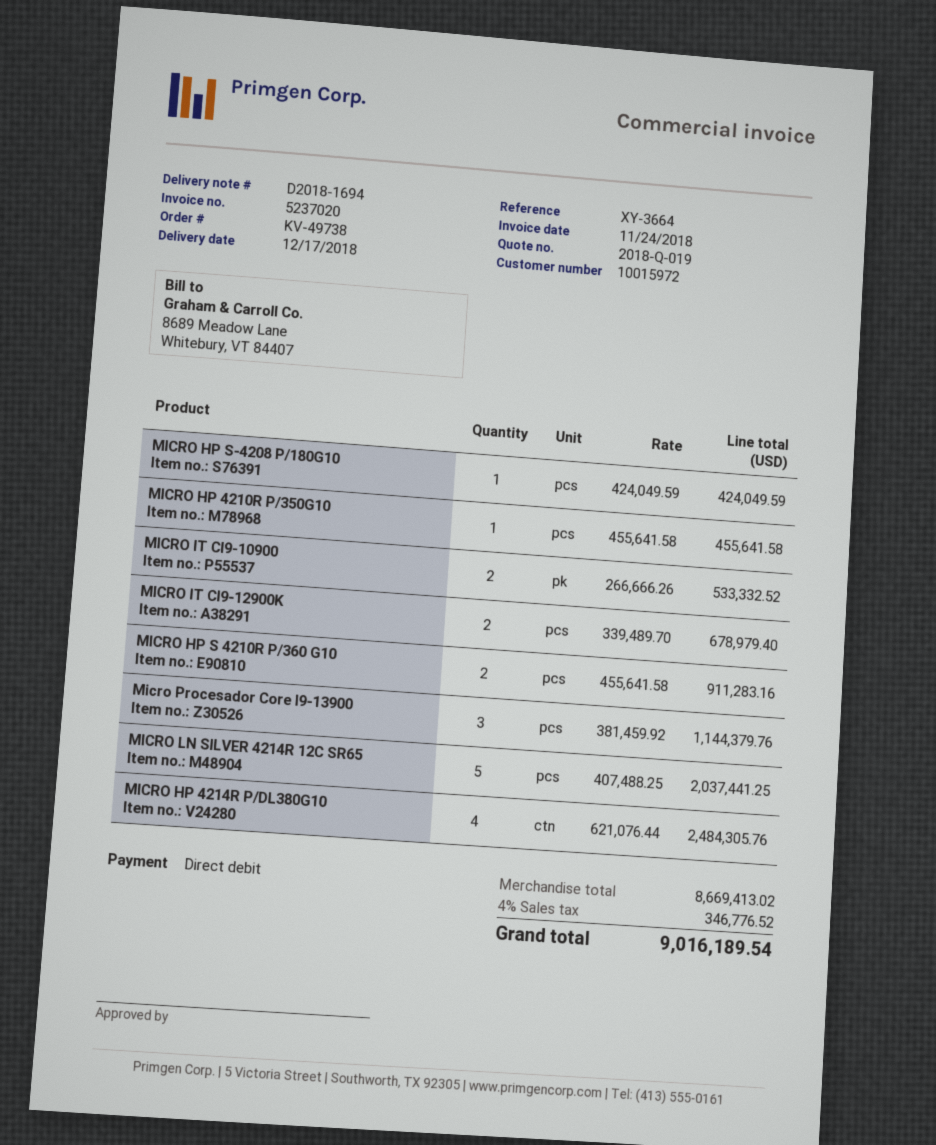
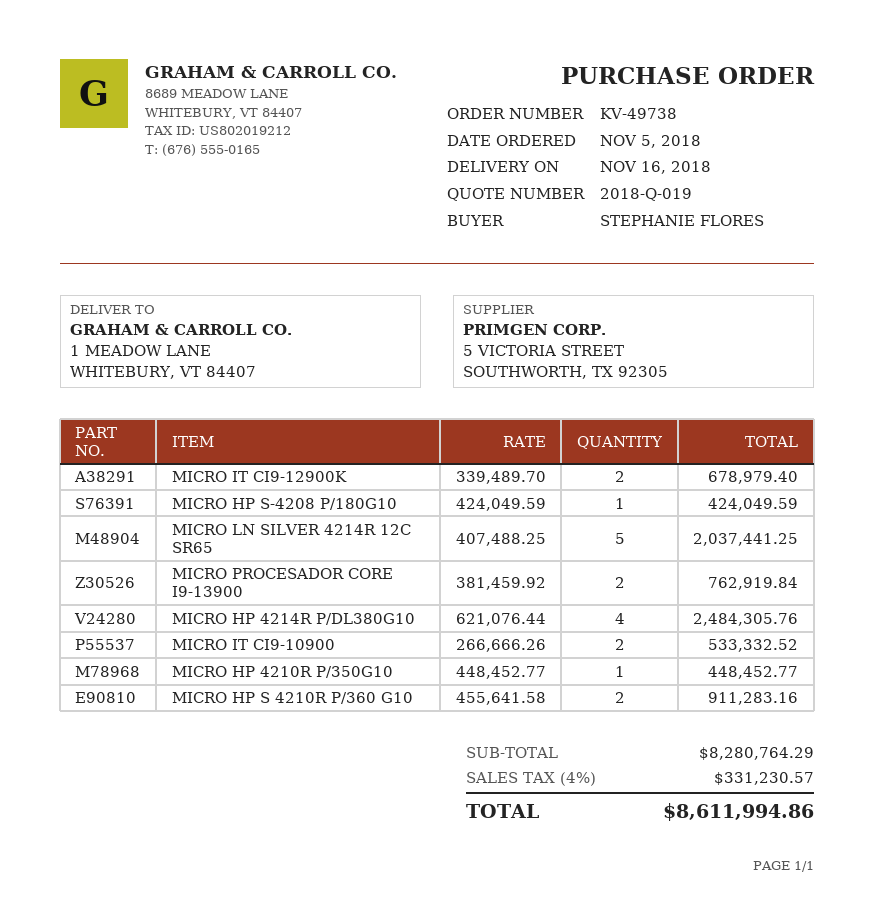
delivery date: 2018-12-17 -> 2018-11-16
MICRO HP 4210R P/350G10: 1 x 455641.58 = 455641.58 -> 1 x 448452.77 = 448452.77
Micro Procesador Core I9-13900: 3 x 381459.92 = 1144379.76 -> 2 x 381459.92 = 762919.84
subtotal: 8669413.02 -> 8280764.29
tax: 4% = 346776.52 -> 4% = 331230.57
total: 9016189.54 -> 8611994.86

